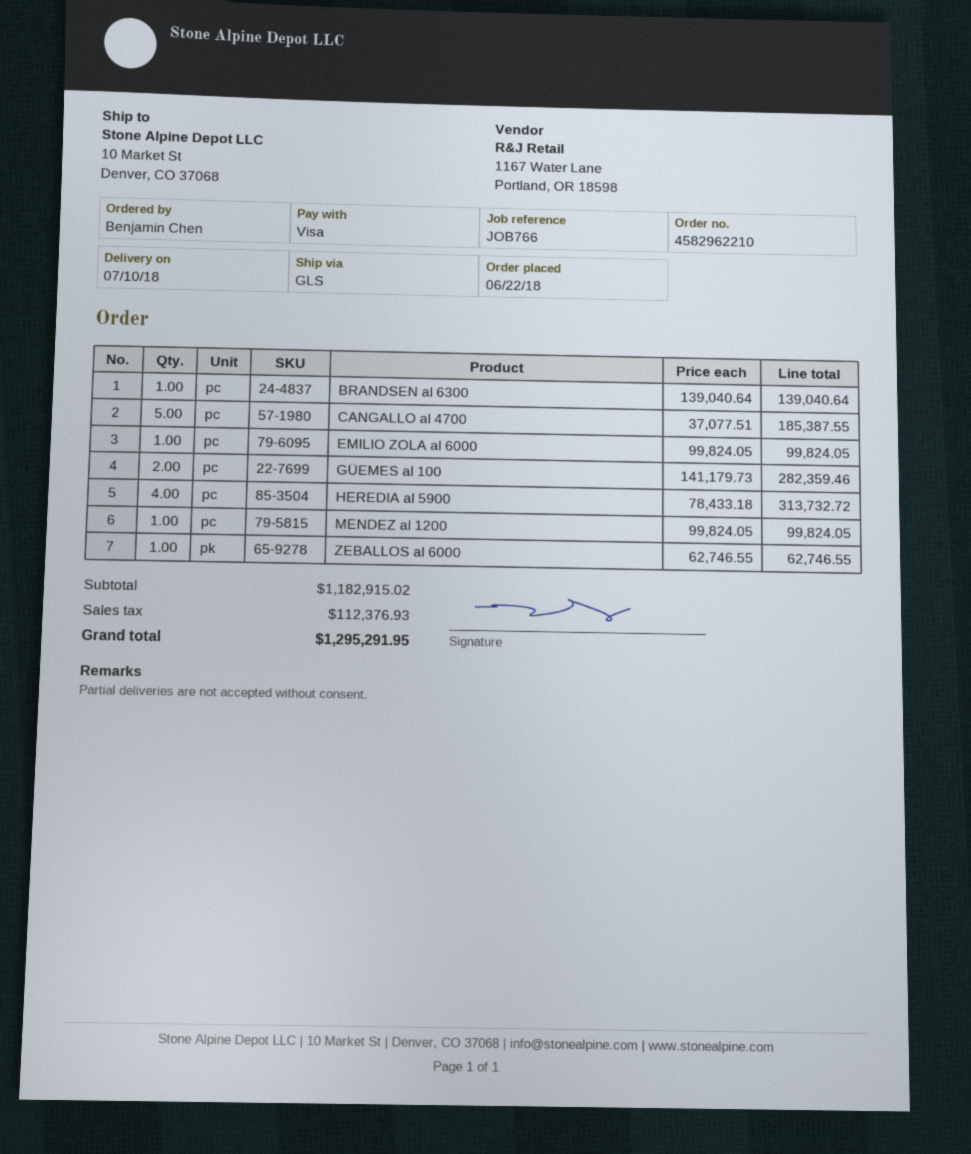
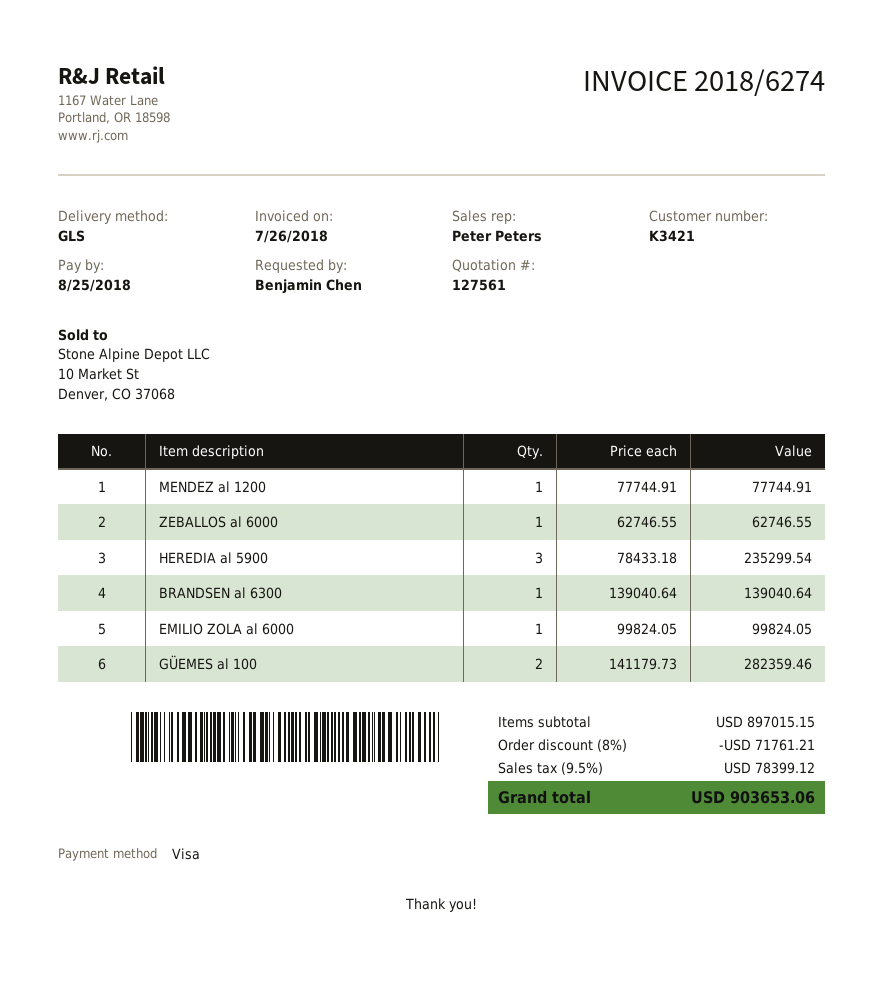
CANGALLO al 4700: 5 x 37077.51 = 185387.55 -> none
HEREDIA al 5900: 4 x 78433.18 = 313732.72 -> 3 x 78433.18 = 235299.54
MENDEZ al 1200: 1 x 99824.05 = 99824.05 -> 1 x 77744.91 = 77744.91
subtotal: 1182915.02 -> 897015.15
discount: none -> 8% = 71761.21
tax: 112376.93 -> 78399.12
total: 1295291.95 -> 903653.06

